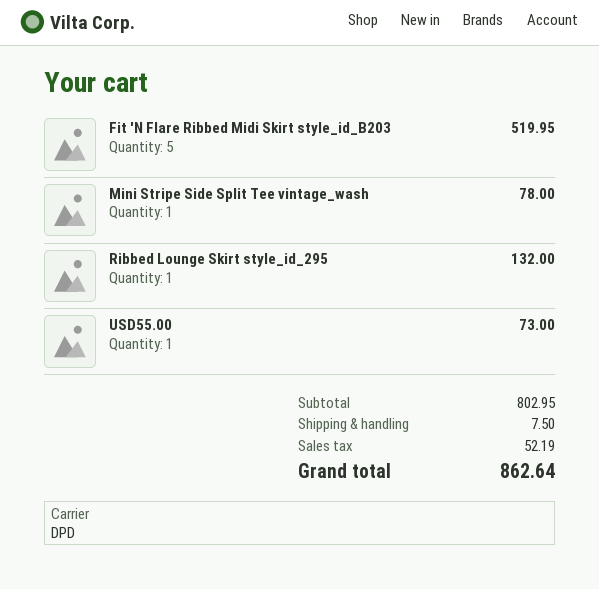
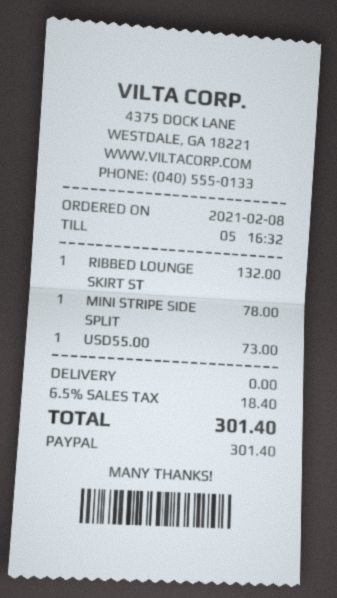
Fit 'N Flare Ribbed Midi Skirt style_id_B203: 5 for 519.95 -> none
shipping: 7.50 -> 0.00
tax: 52.19 -> 18.40
total: 862.64 -> 301.40

